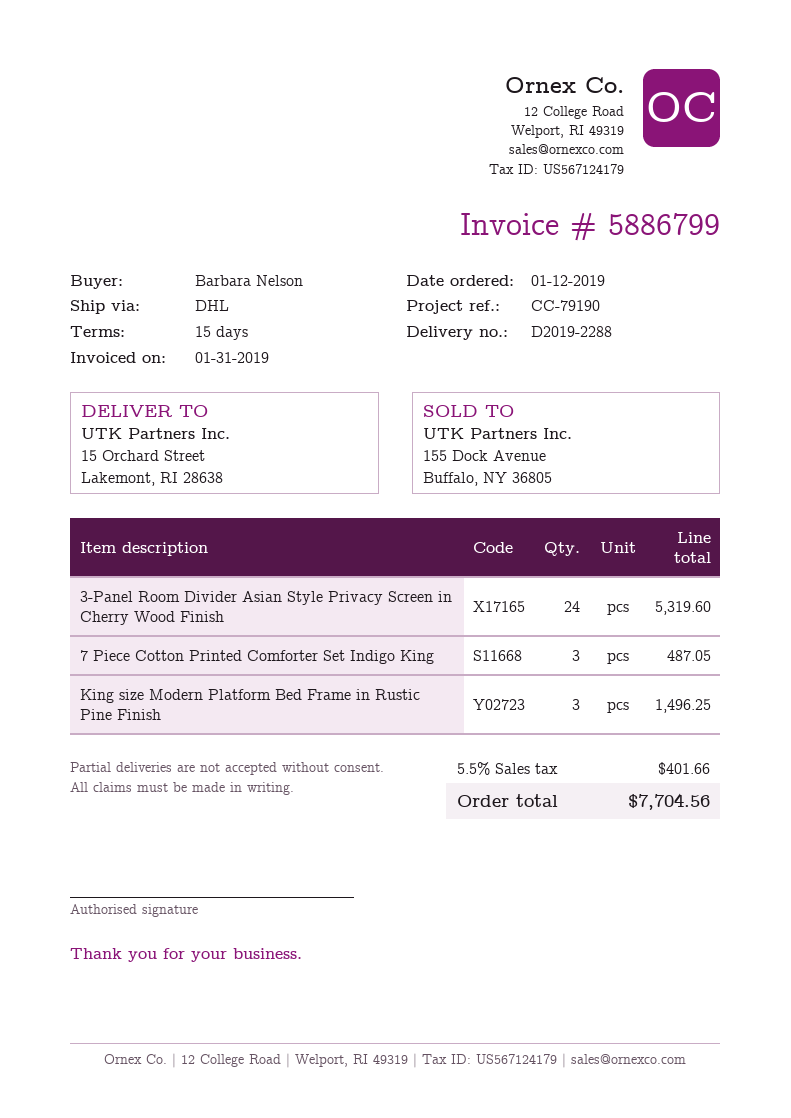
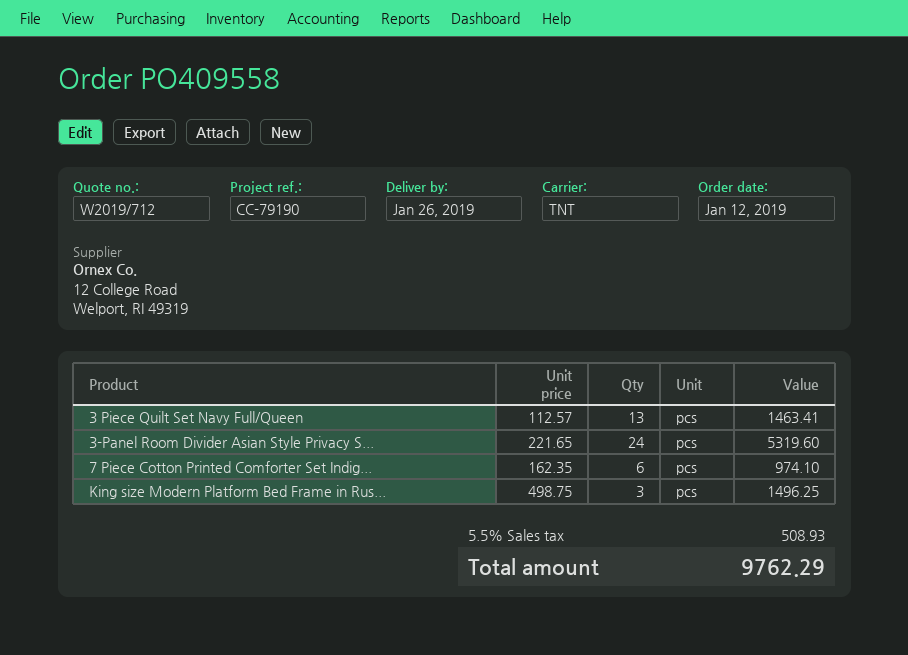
shipping method: DHL -> TNT
7 Piece Cotton Printed Comforter Set Indigo King: 3 for 487.05 -> 6 for 974.10
3 Piece Quilt Set Navy Full/Queen: none -> 13 for 1463.41
tax: 5.5% = 401.66 -> 5.5% = 508.93
total: 7704.56 -> 9762.29

